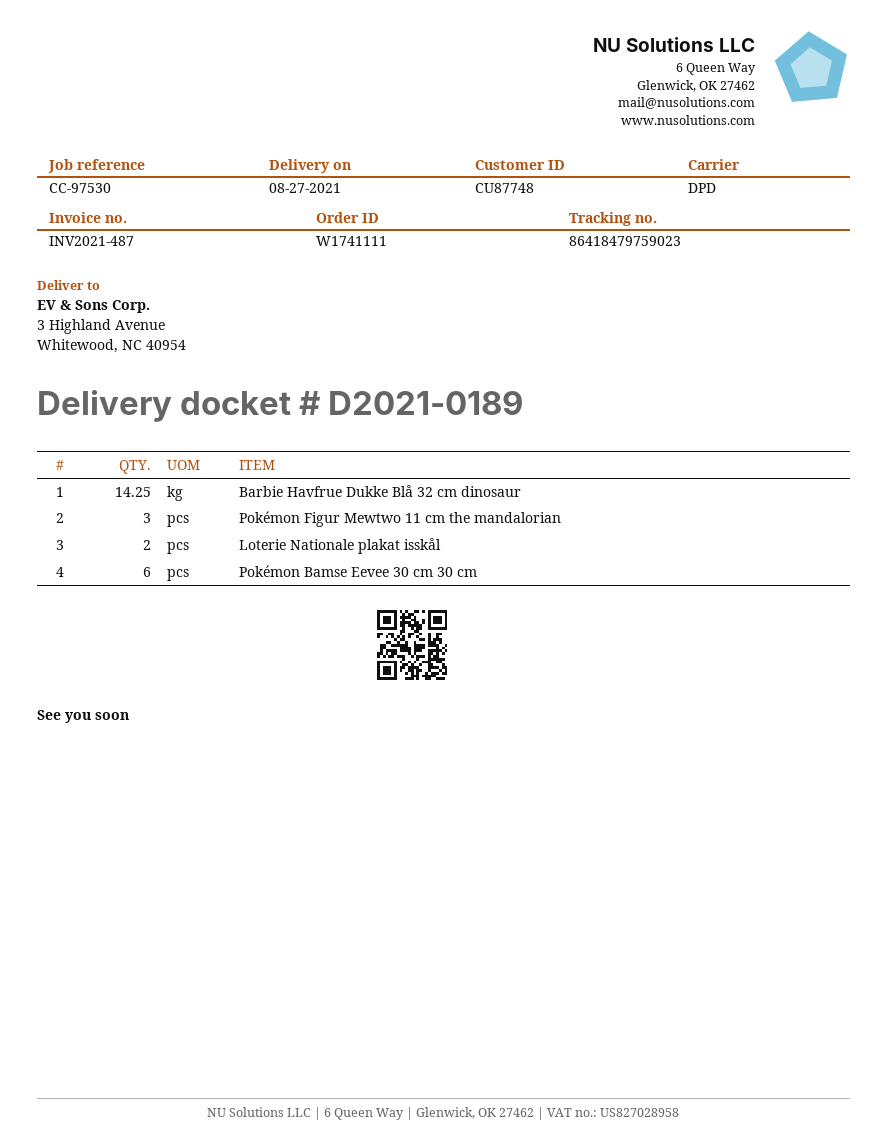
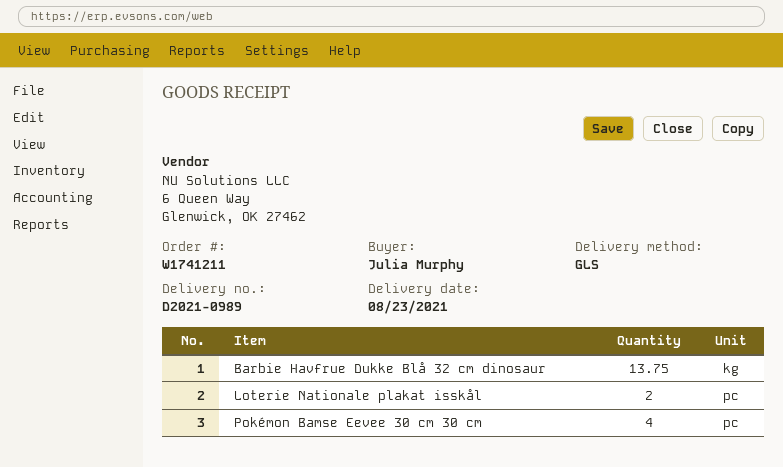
order number: W1741111 -> W1741211
delivery note number: D2021-0189 -> D2021-0989
delivery date: 2021-08-27 -> 2021-08-23
shipping method: DPD -> GLS
Barbie Havfrue Dukke Blå 32 cm dinosaur: 14.25 -> 13.75
Pokémon Figur Mewtwo 11 cm the mandalorian: 3 -> none
Pokémon Bamse Eevee 30 cm 30 cm: 6 -> 4

